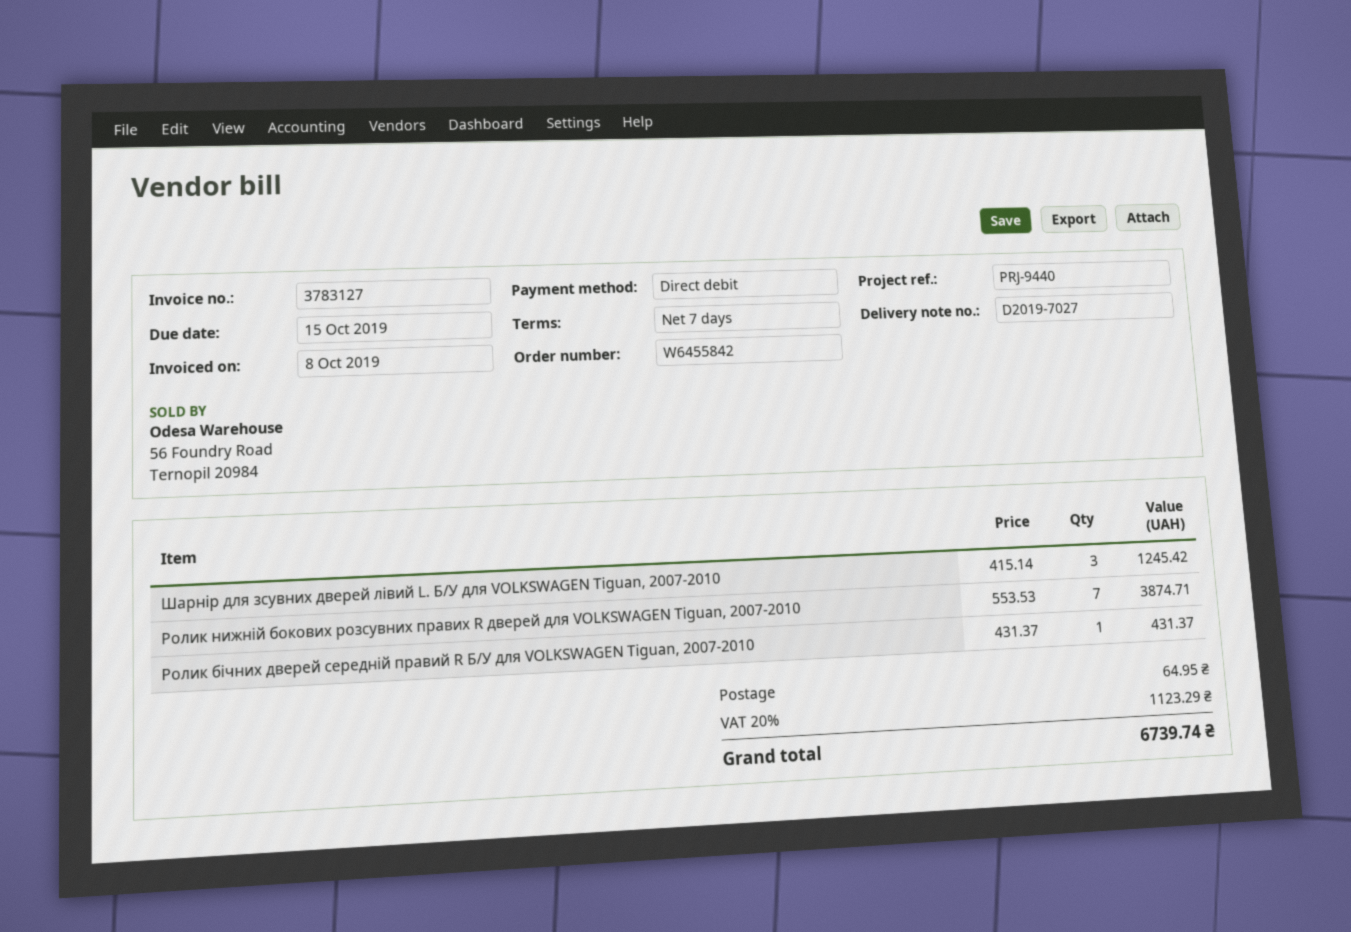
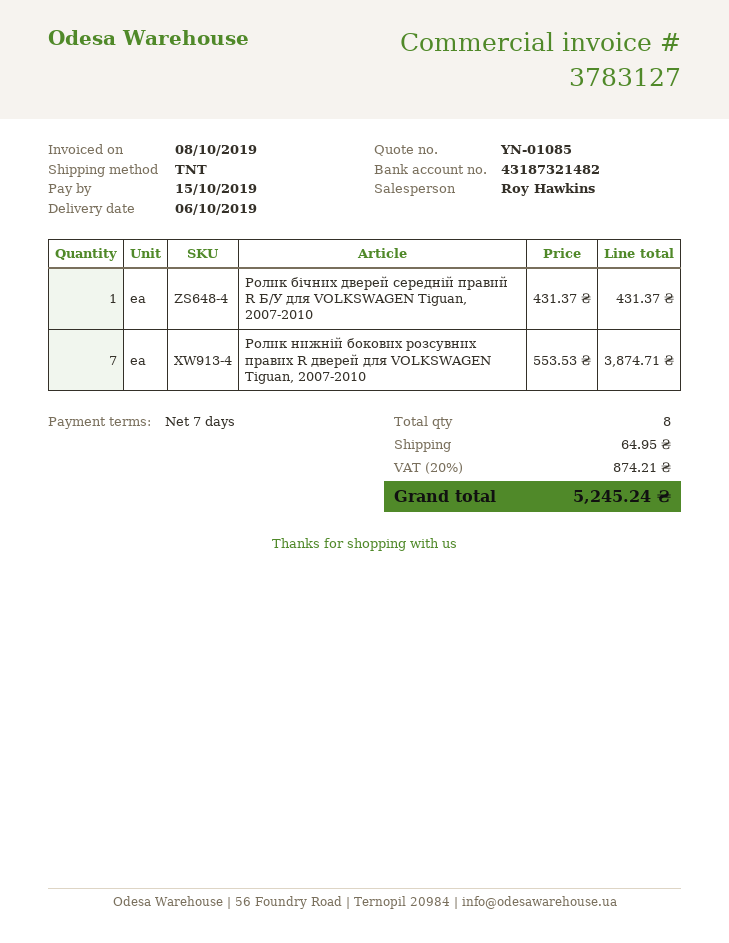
Шарнір для зсувних дверей лівий L. Б/У для VOLKSWAGEN Tiguan, 2007-2010: 3 x 415.14 = 1245.42 -> none
tax: 20% = 1123.29 -> 20% = 874.21
total: 6739.74 -> 5245.24

